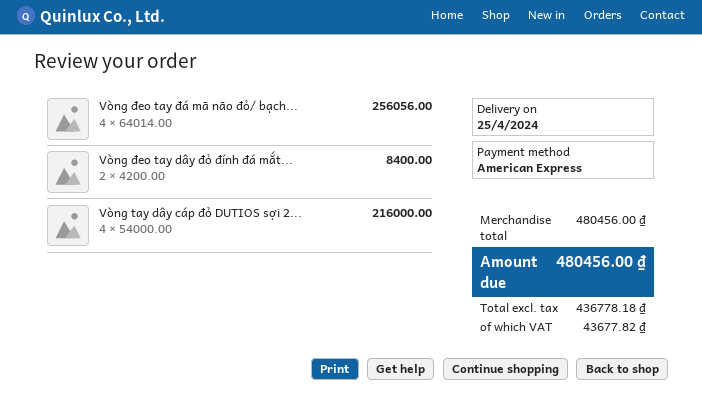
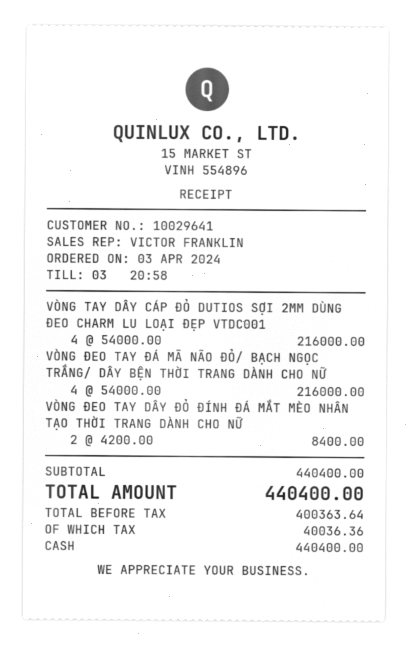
payment method: American Express -> cash
Vòng đeo tay đá mã não đỏ/ bạch...: 4 x 64014.00 = 256056.00 -> 4 x 54000.00 = 216000.00
subtotal: 480456.00 -> 440400.00
net: 436778.18 -> 400363.64
tax: 43677.82 -> 40036.36
total: 480456.00 -> 440400.00

